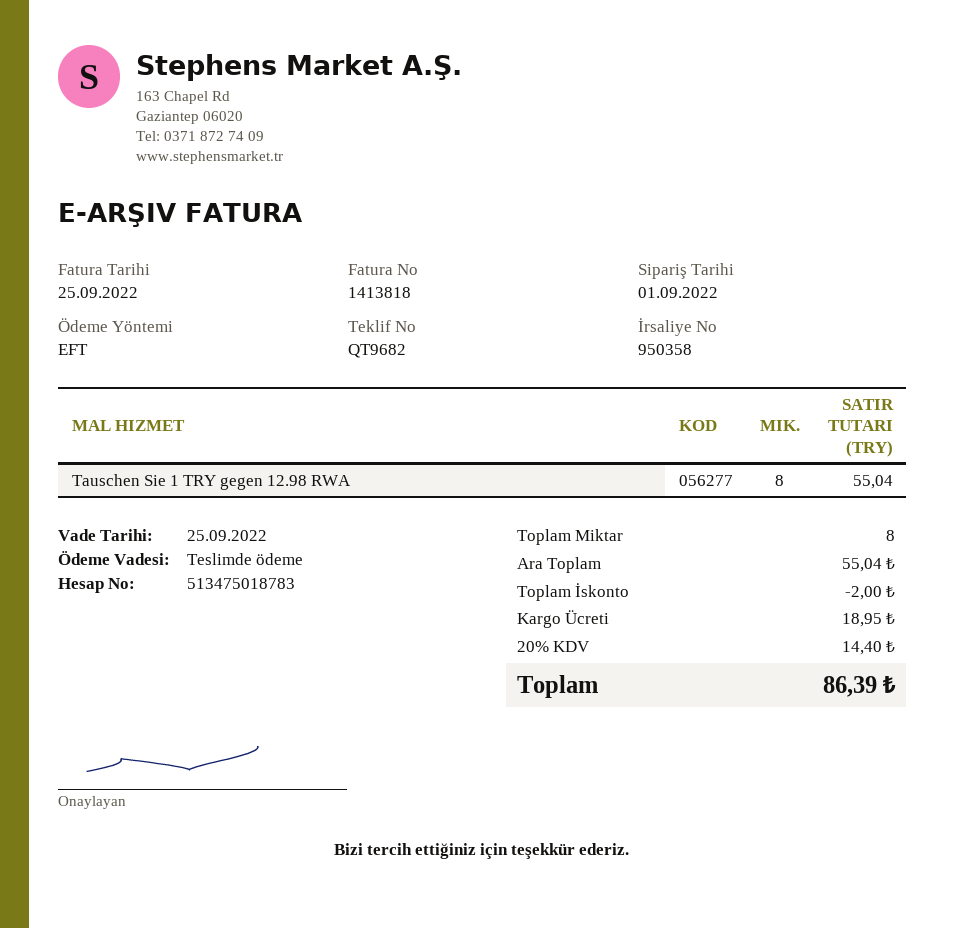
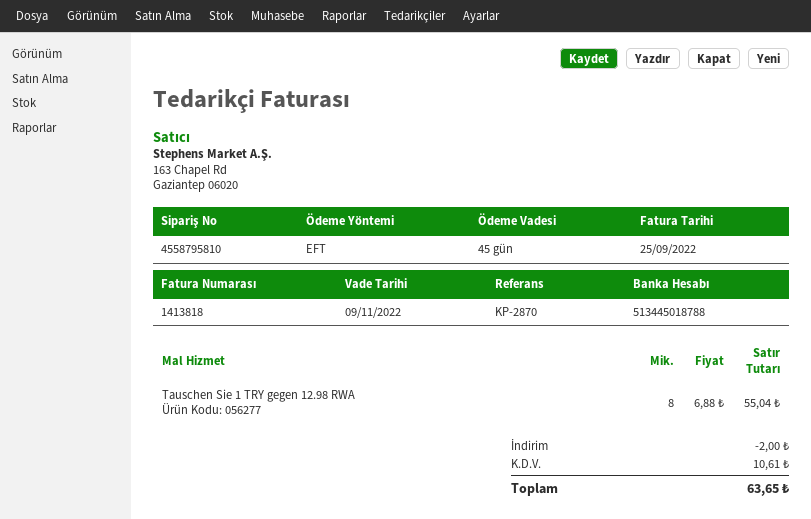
payment terms: on receipt -> 45 days
due date: 2022-09-25 -> 2022-11-09
bank account: 513475018783 -> 513445018788
shipping: 18.95 -> none
tax: 14.40 -> 10.61
total: 86.39 -> 63.65

